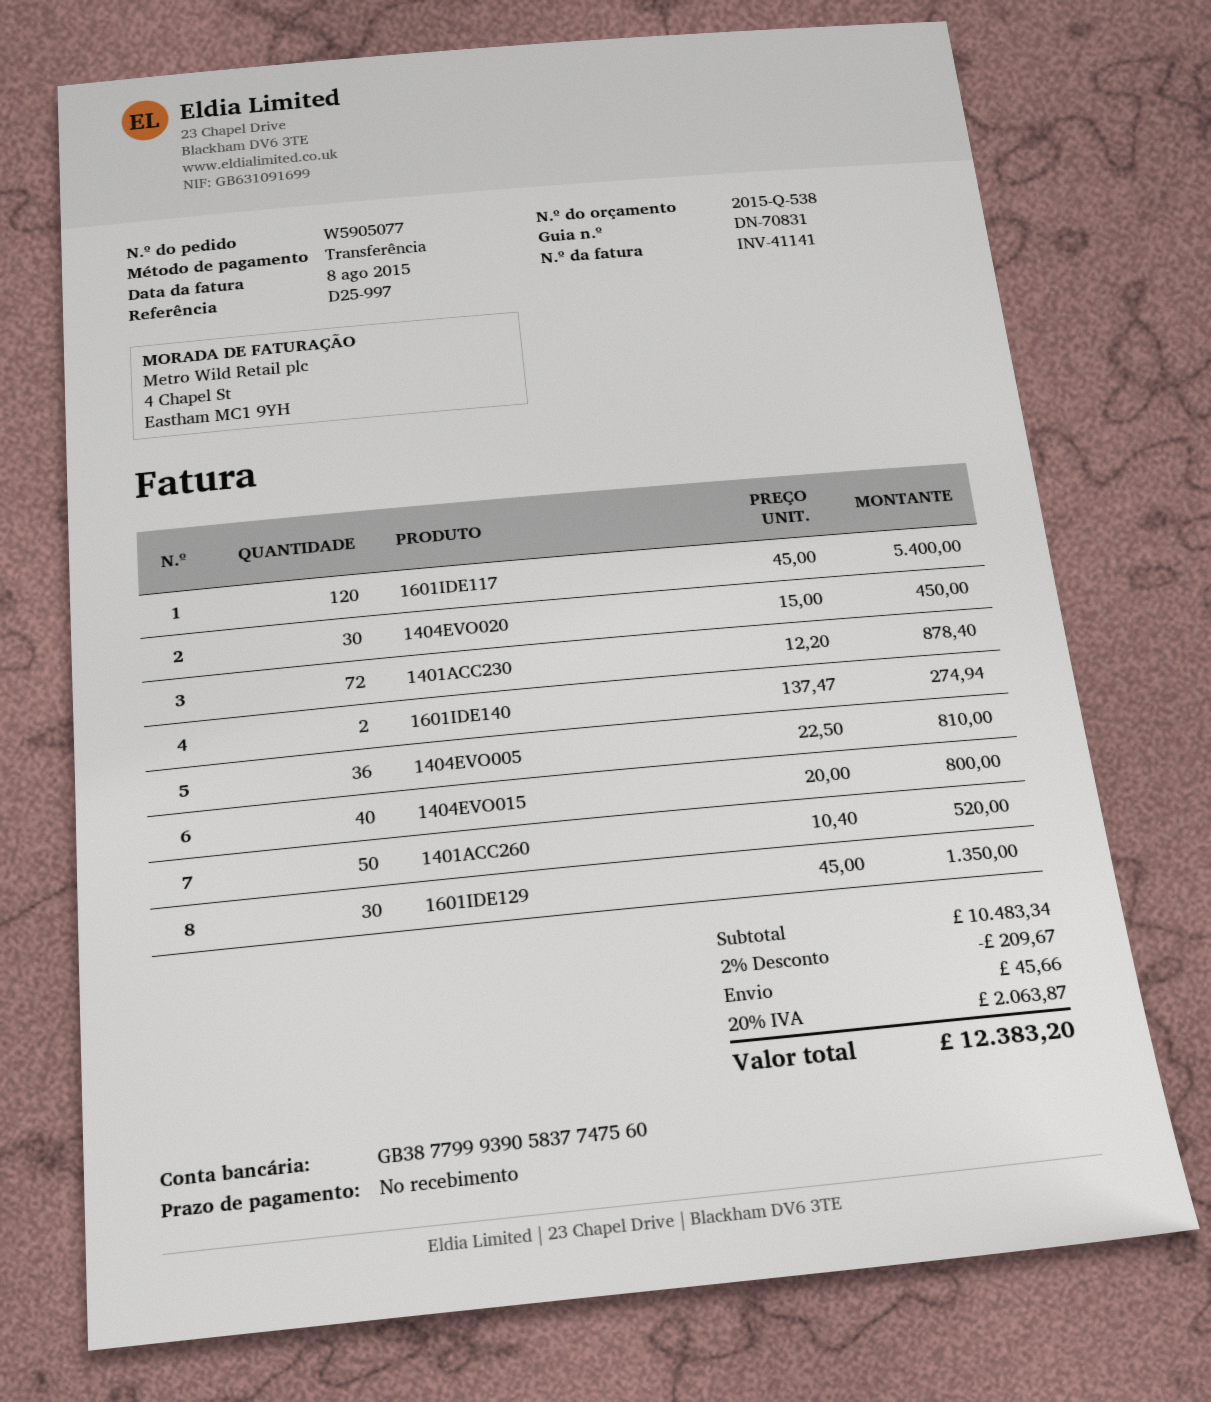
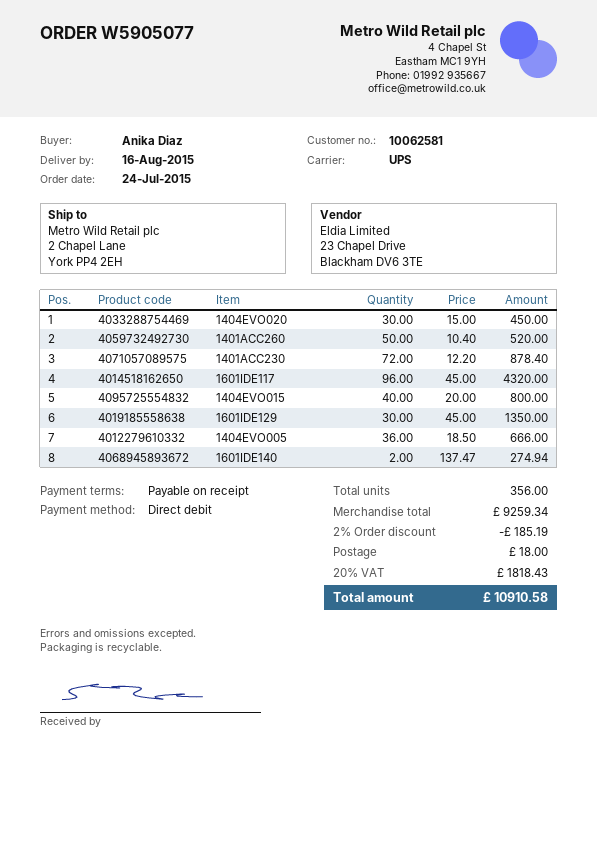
payment method: bank transfer -> direct debit
1601IDE117: 120 x 45.00 = 5400.00 -> 96 x 45.00 = 4320.00
1404EVO005: 36 x 22.50 = 810.00 -> 36 x 18.50 = 666.00
subtotal: 10483.34 -> 9259.34
discount: 2% = 209.67 -> 2% = 185.19
shipping: 45.66 -> 18.00
tax: 20% = 2063.87 -> 20% = 1818.43
total: 12383.20 -> 10910.58

